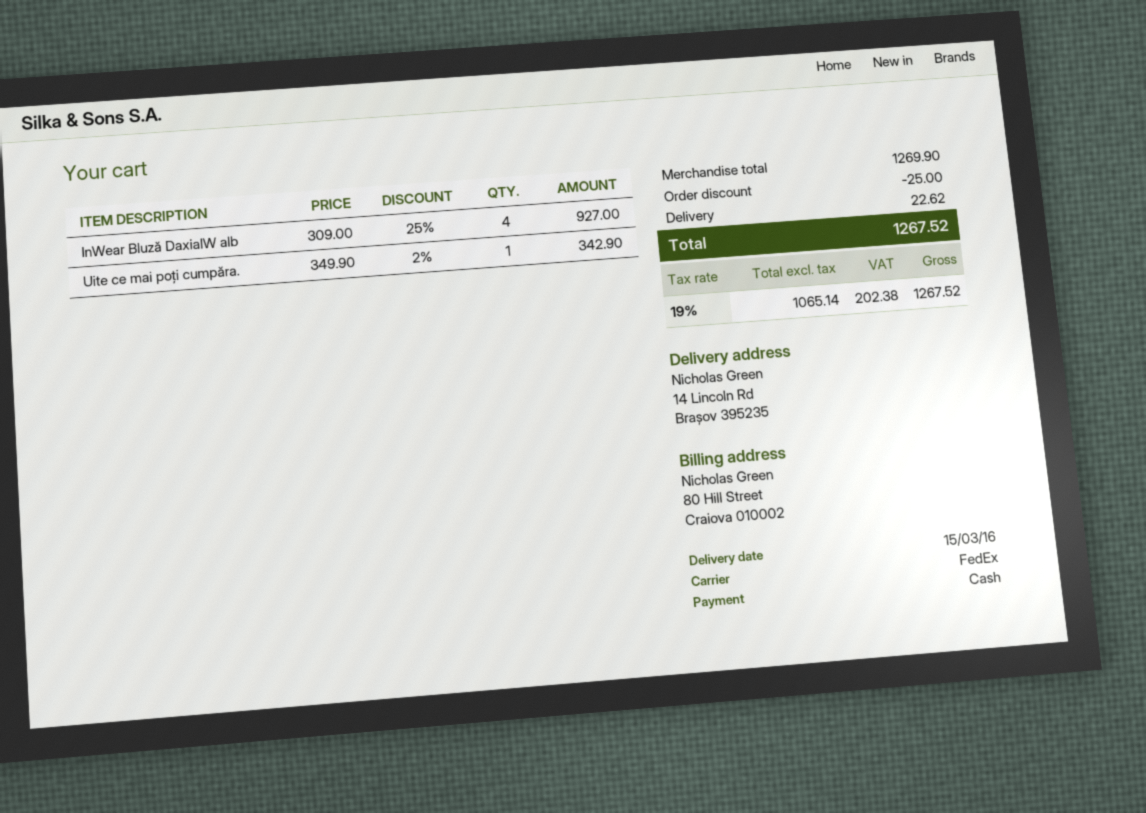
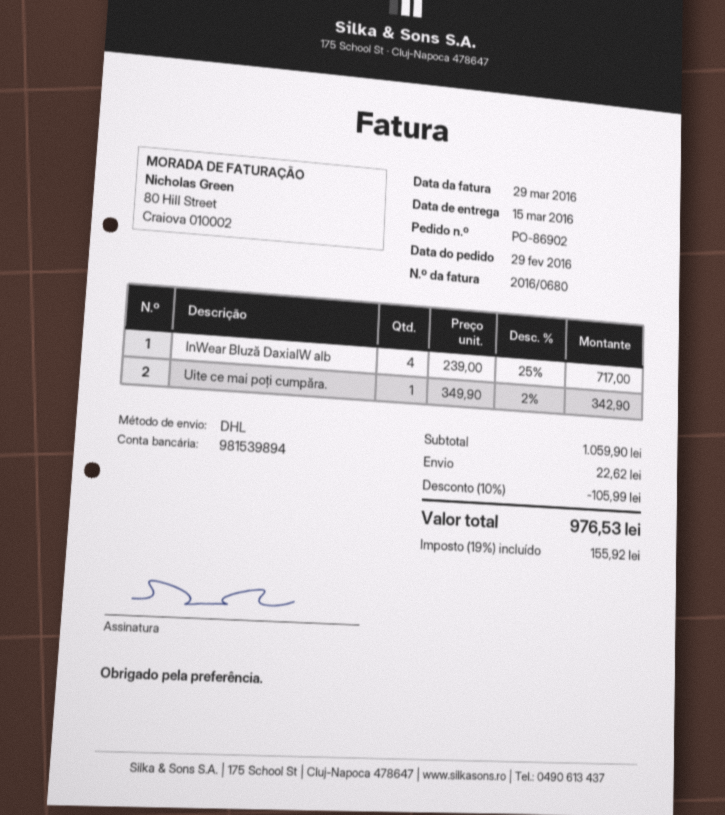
shipping method: FedEx -> DHL
InWear Bluză DaxiaIW alb: 4 x 309.00 - 25% = 927.00 -> 4 x 239.00 - 25% = 717.00
subtotal: 1269.90 -> 1059.90
discount: 25.00 -> 105.99
tax: 19% = 202.38 -> 19% = 155.92
total: 1267.52 -> 976.53

